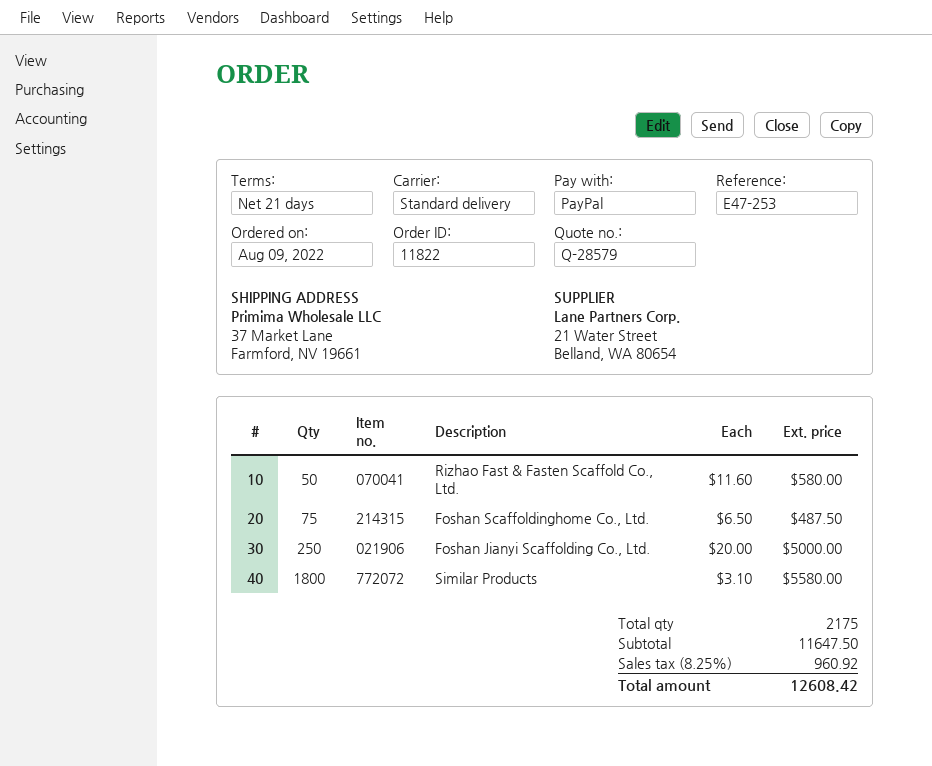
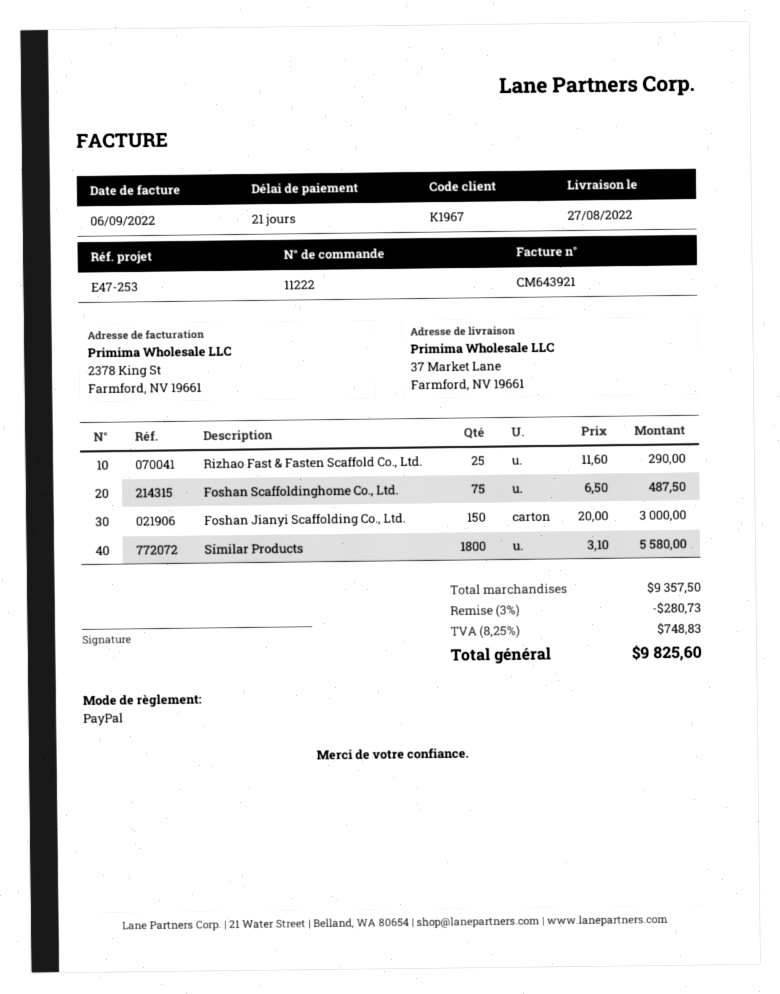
order number: 11822 -> 11222
Rizhao Fast & Fasten Scaffold Co., Ltd.: 50 x 11.60 = 580.00 -> 25 x 11.60 = 290.00
Foshan Jianyi Scaffolding Co., Ltd.: 250 x 20.00 = 5000.00 -> 150 x 20.00 = 3000.00
subtotal: 11647.50 -> 9357.50
discount: none -> 3% = 280.73
tax: 8.25% = 960.92 -> 8.25% = 748.83
total: 12608.42 -> 9825.60

